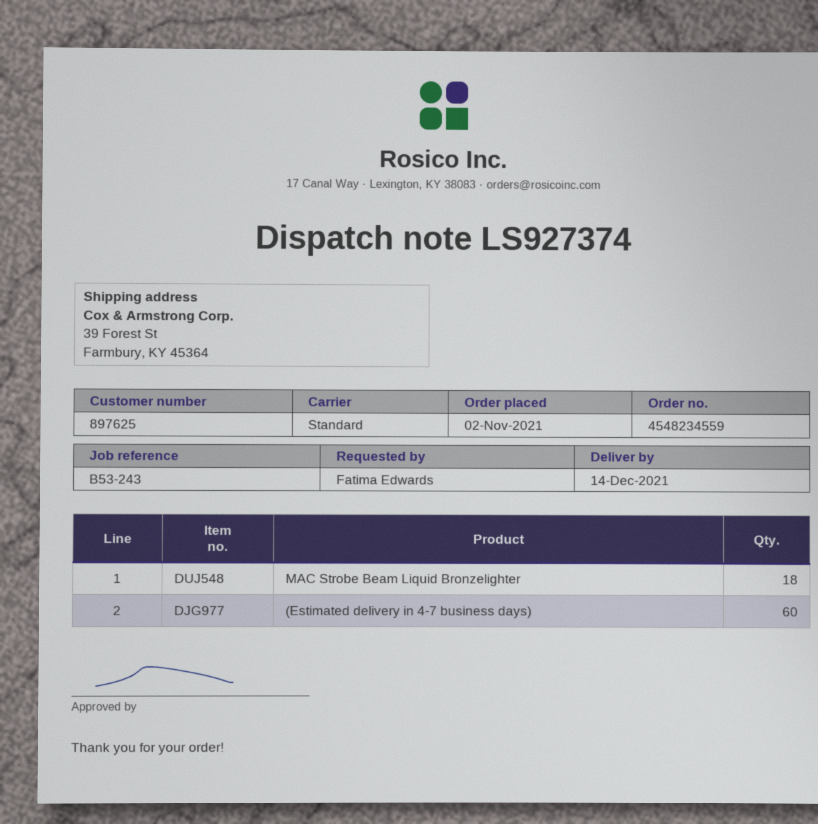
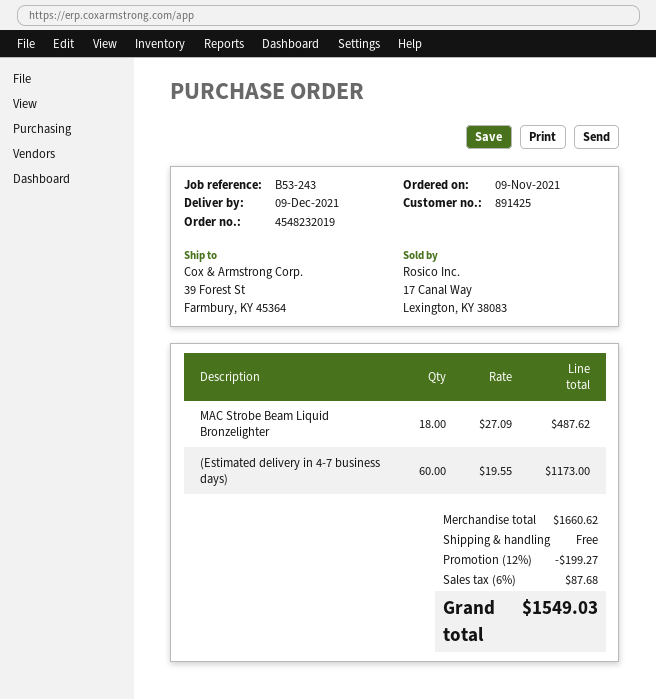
order number: 4548234559 -> 4548232019
order date: 2021-11-02 -> 2021-11-09
delivery date: 2021-12-14 -> 2021-12-09
customer number: 897625 -> 891425

